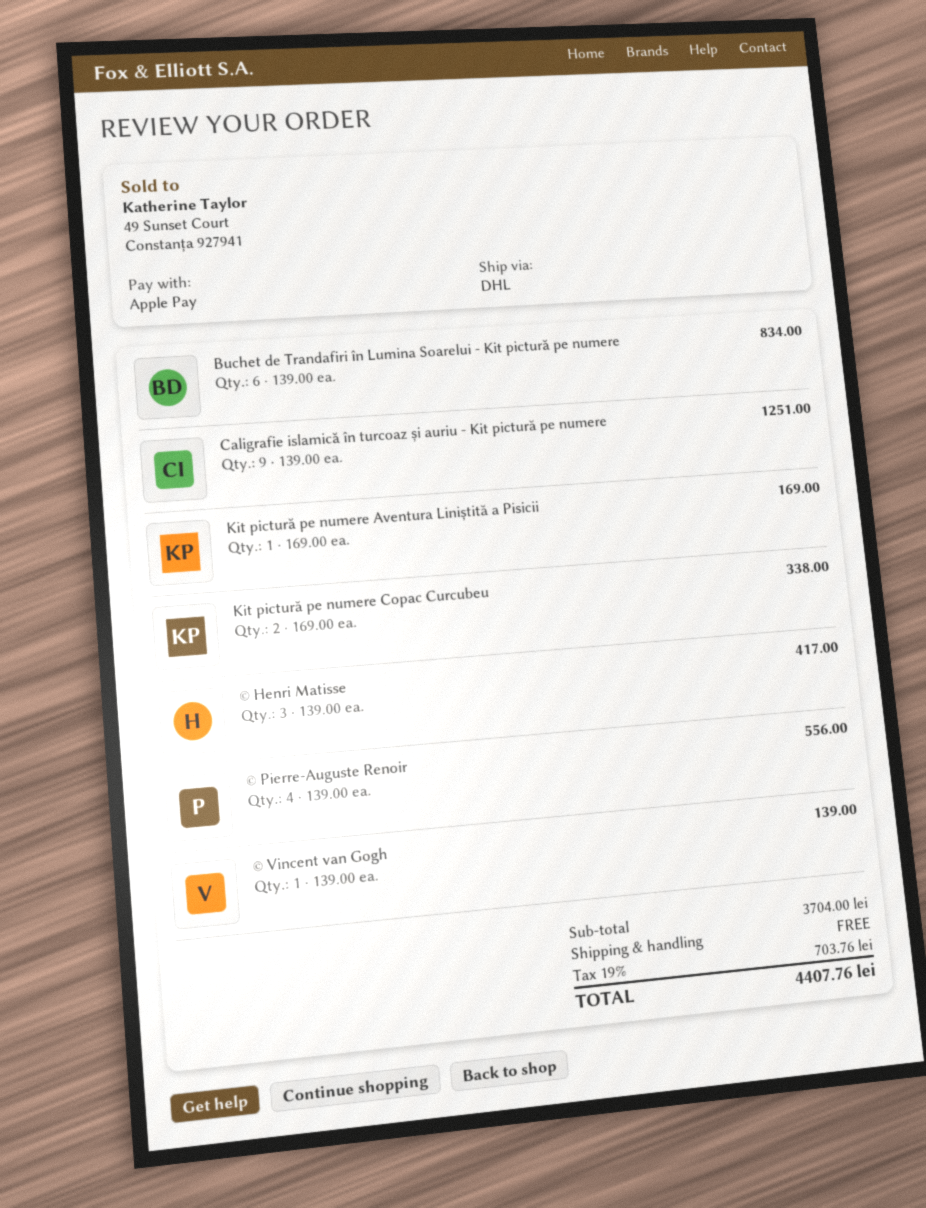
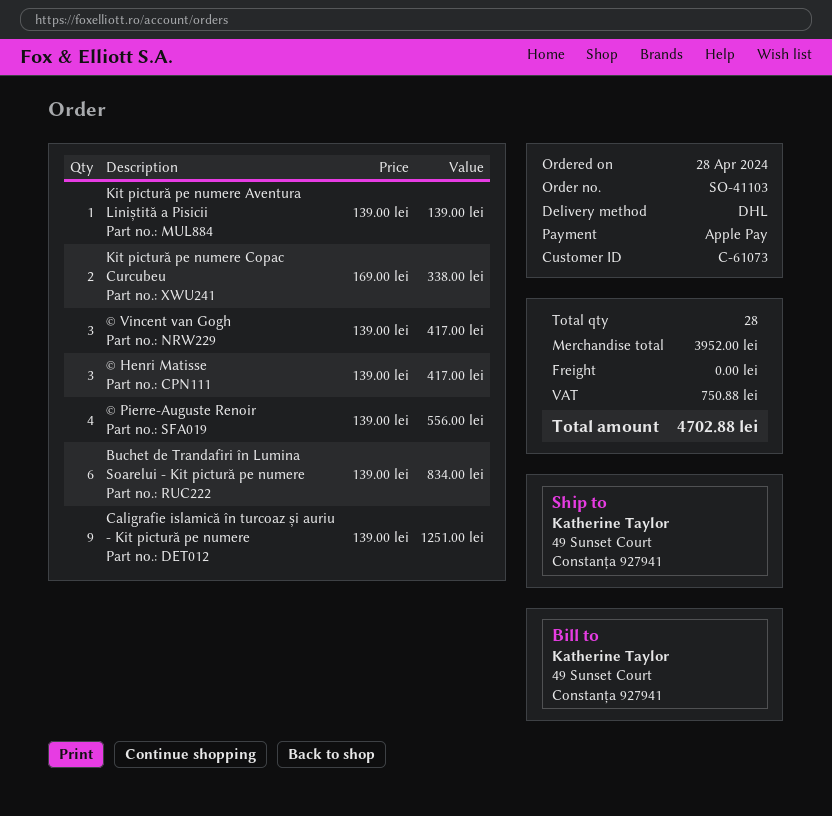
Kit pictură pe numere Aventura Liniștită a Pisicii: 1 x 169.00 = 169.00 -> 1 x 139.00 = 139.00
© Vincent van Gogh: 1 x 139.00 = 139.00 -> 3 x 139.00 = 417.00
subtotal: 3704.00 -> 3952.00
tax: 703.76 -> 750.88
total: 4407.76 -> 4702.88

